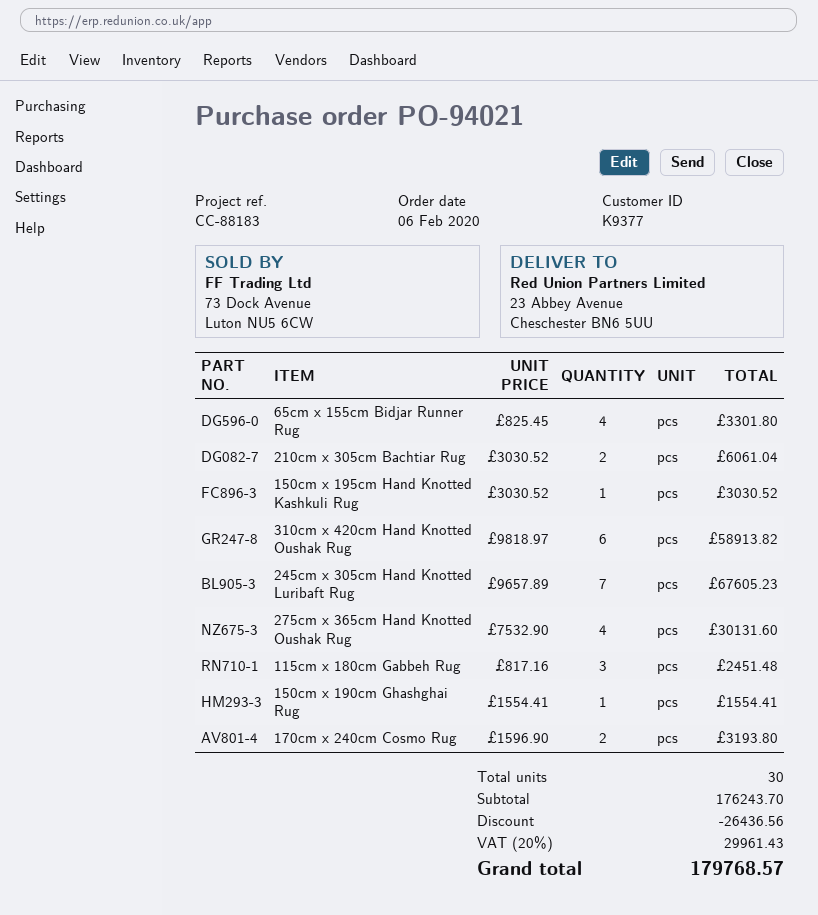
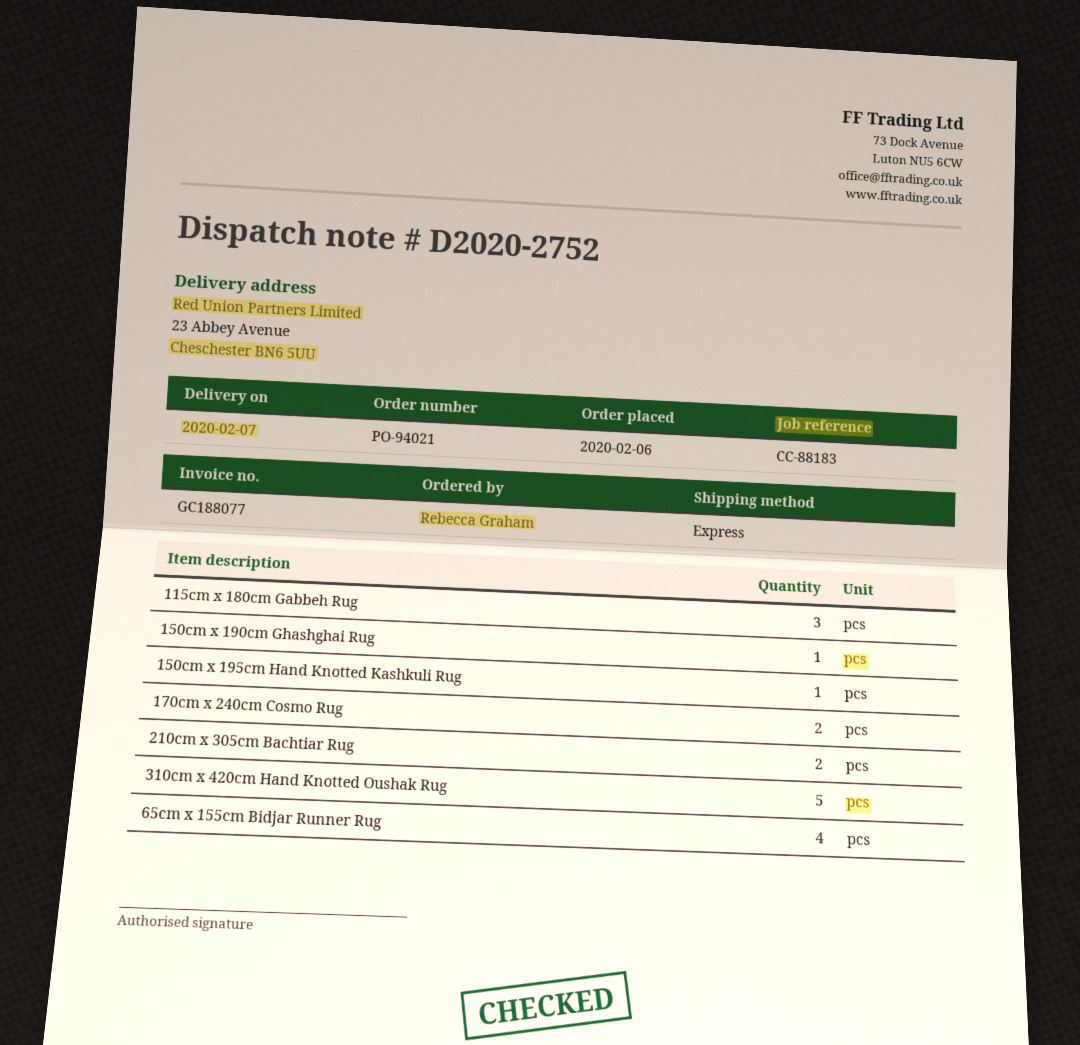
310cm x 420cm Hand Knotted Oushak Rug: 6 -> 5
245cm x 305cm Hand Knotted Luribaft Rug: 7 -> none
275cm x 365cm Hand Knotted Oushak Rug: 4 -> none

